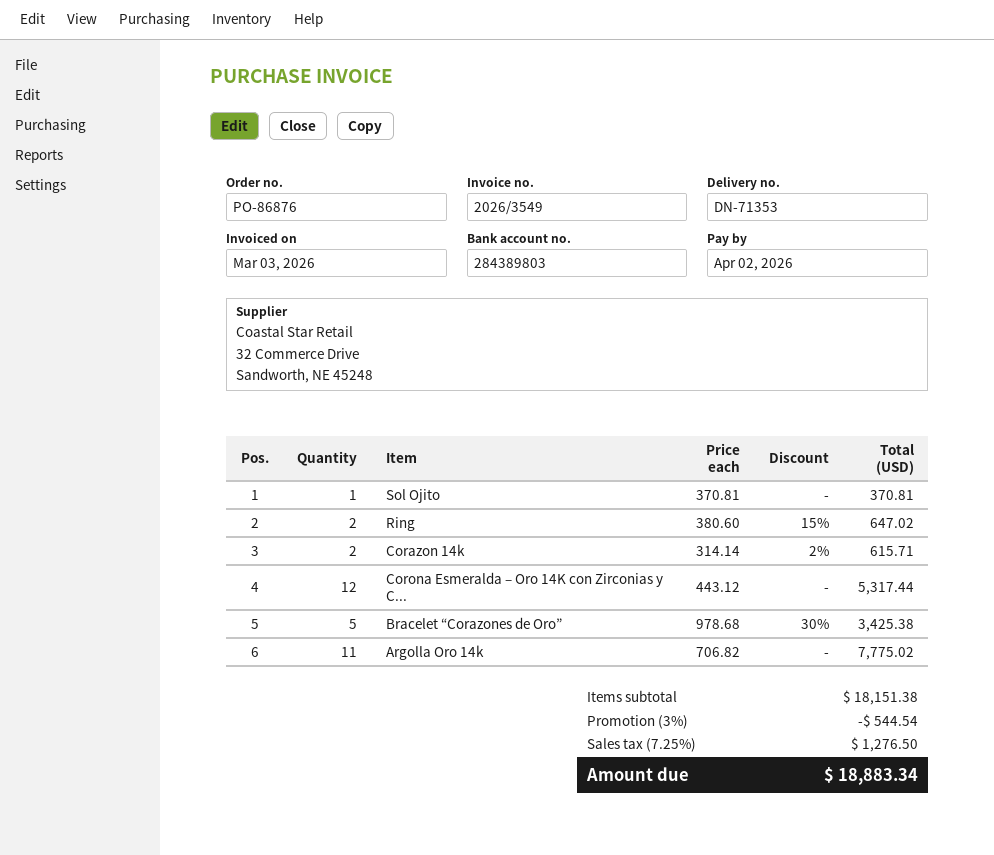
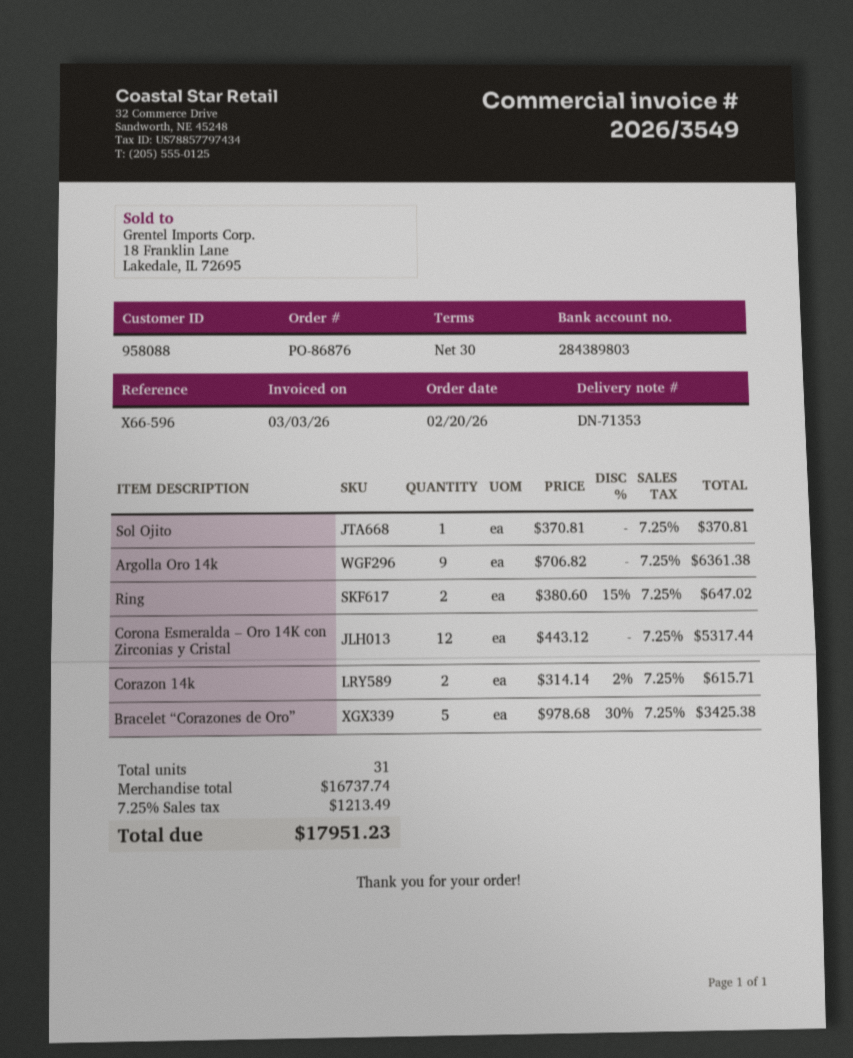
Argolla Oro 14k: 11 x 706.82 = 7775.02 -> 9 x 706.82 = 6361.38
subtotal: 18151.38 -> 16737.74
discount: 3% = 544.54 -> none
tax: 7.25% = 1276.50 -> 7.25% = 1213.49
total: 18883.34 -> 17951.23

